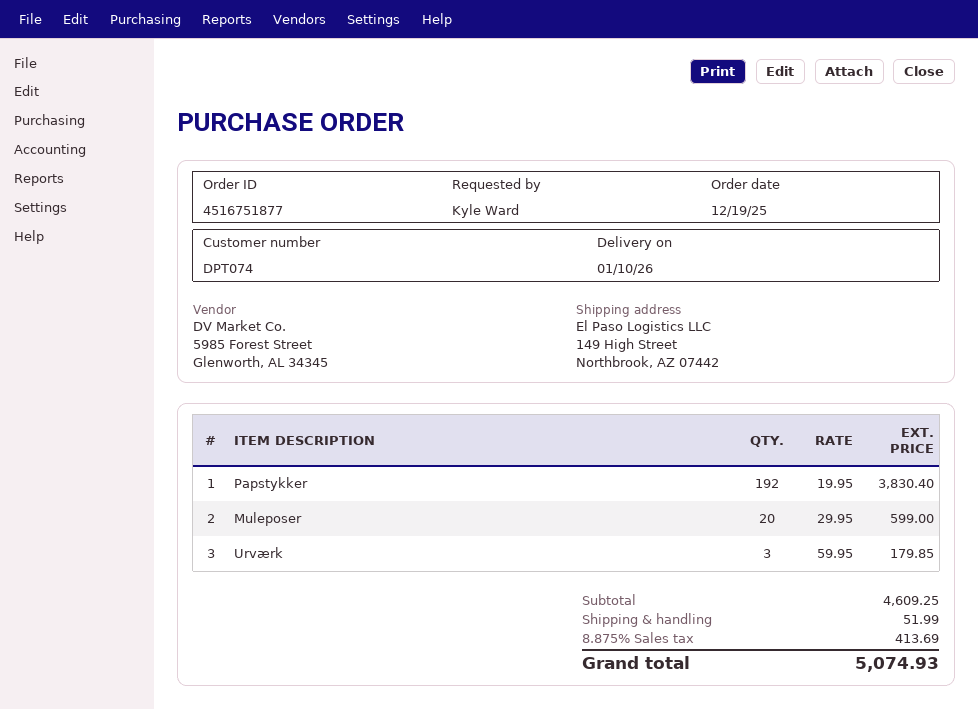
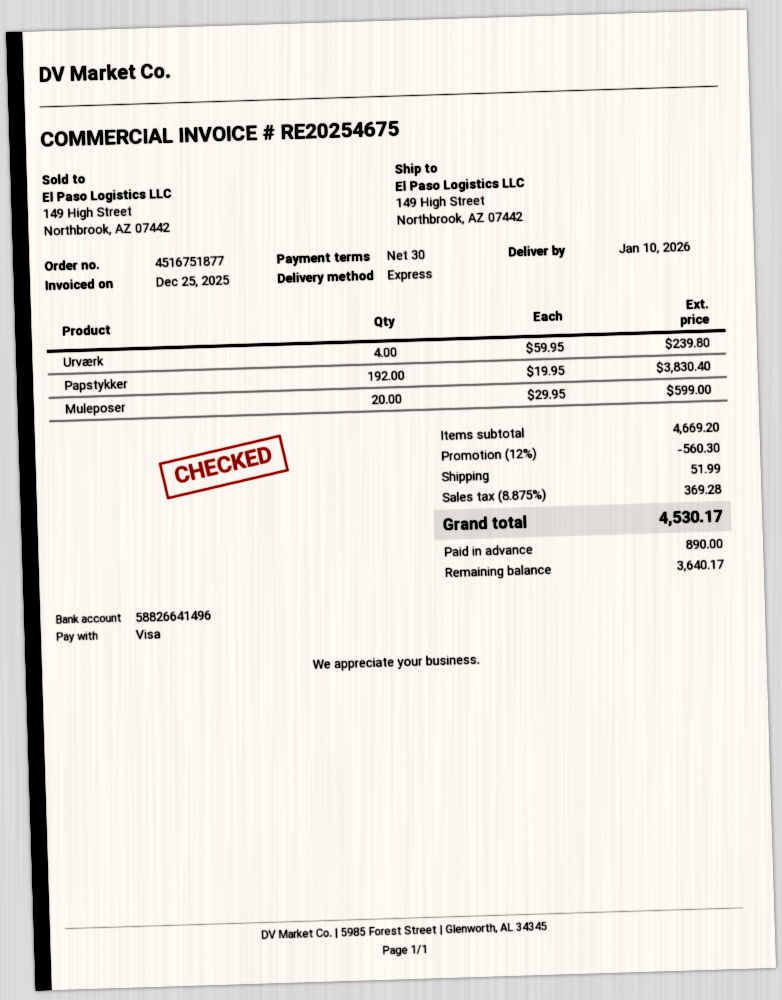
Urværk: 3 x 59.95 = 179.85 -> 4 x 59.95 = 239.80
subtotal: 4609.25 -> 4669.20
discount: none -> 12% = 560.30
tax: 8.875% = 413.69 -> 8.875% = 369.28
total: 5074.93 -> 4530.17

